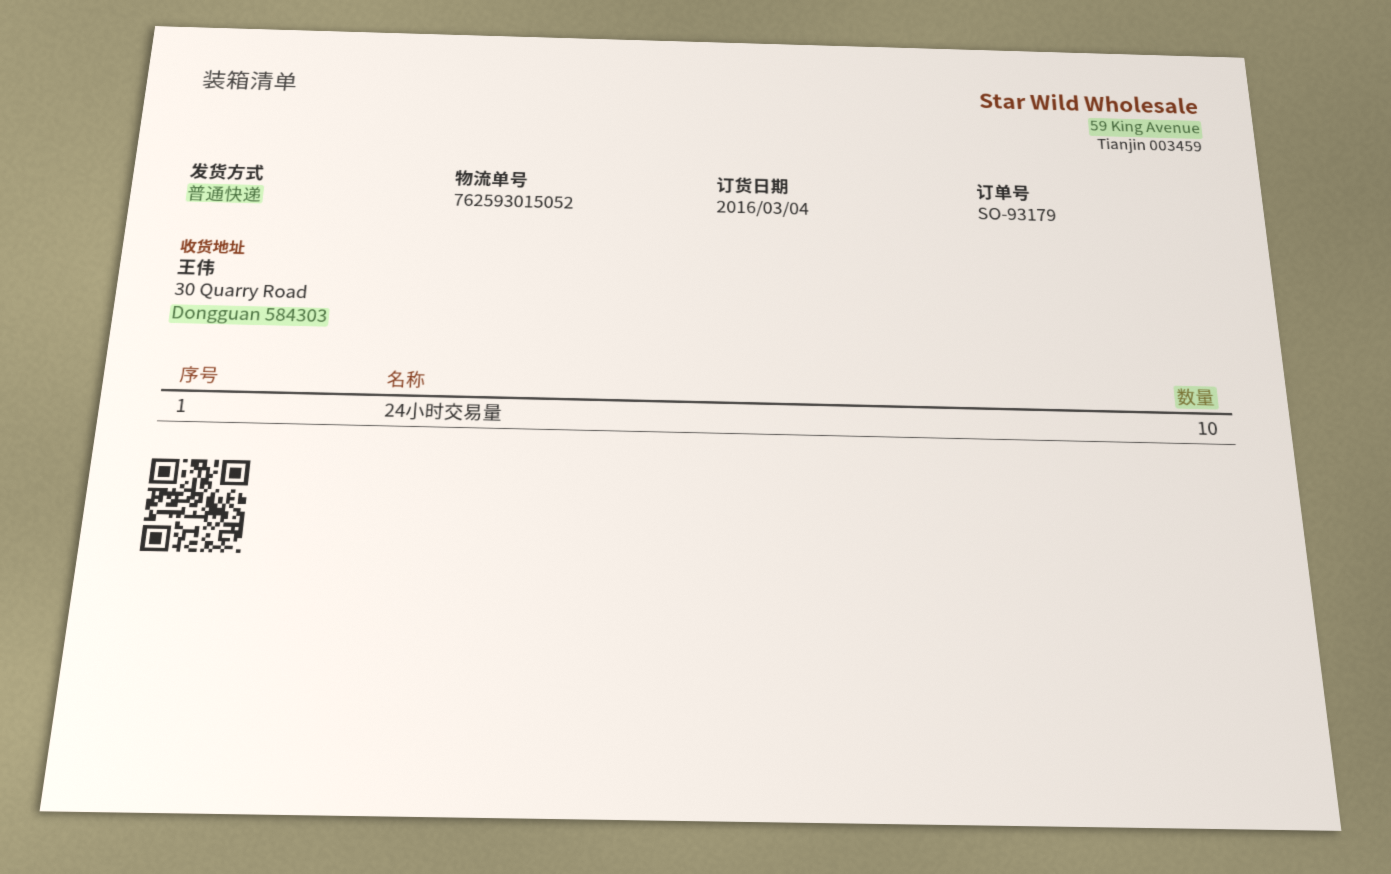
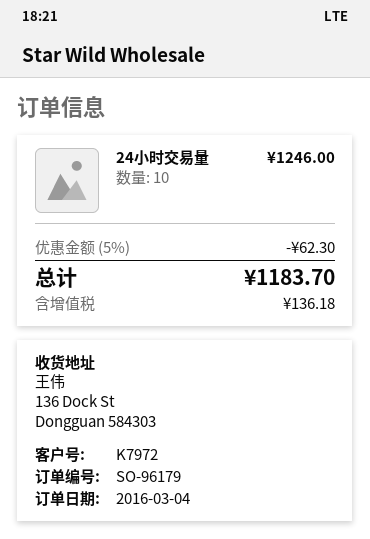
order number: SO-93179 -> SO-96179
ship to: 30 Quarry Road, Dongguan 584303 -> 136 Dock St, Dongguan 584303

